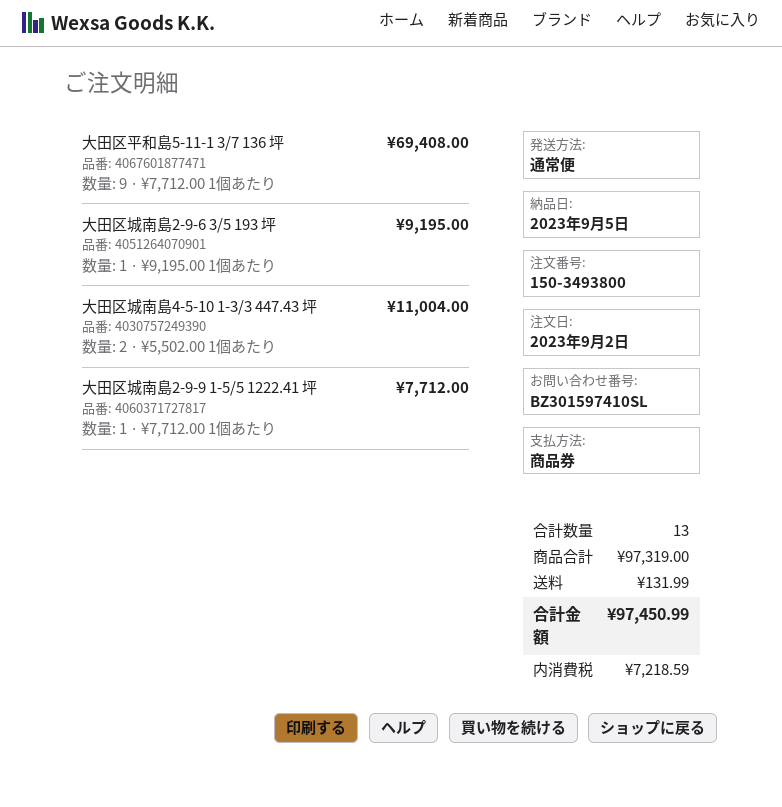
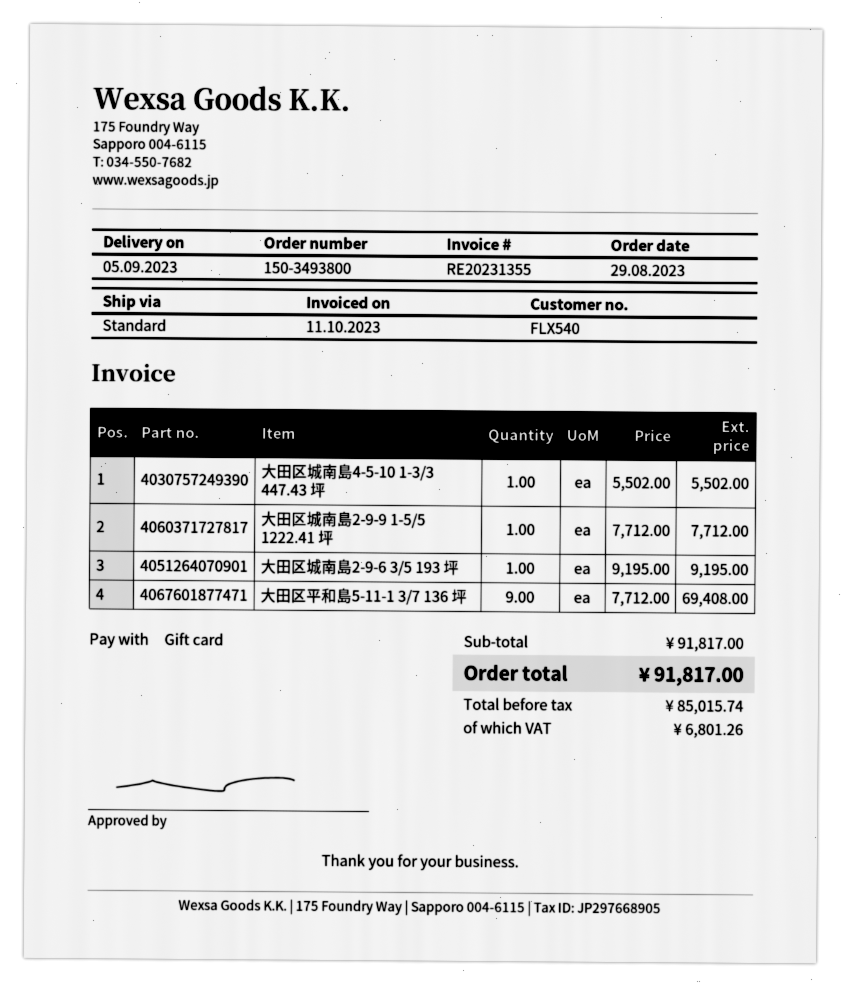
order date: 2023-09-02 -> 2023-08-29
大田区城南島4-5-10 1-3/3 447.43 坪: 2 x 5502.00 = 11004.00 -> 1 x 5502.00 = 5502.00
subtotal: 97319.00 -> 91817.00
shipping: 131.99 -> none
tax: 7218.59 -> 6801.26
total: 97450.99 -> 91817.00

